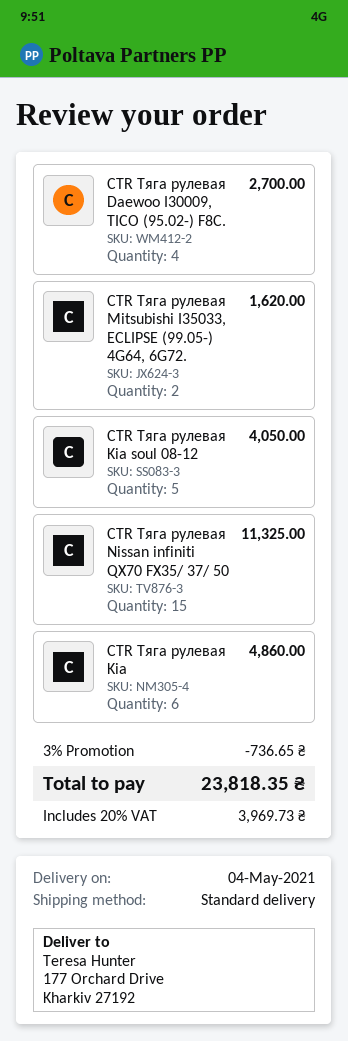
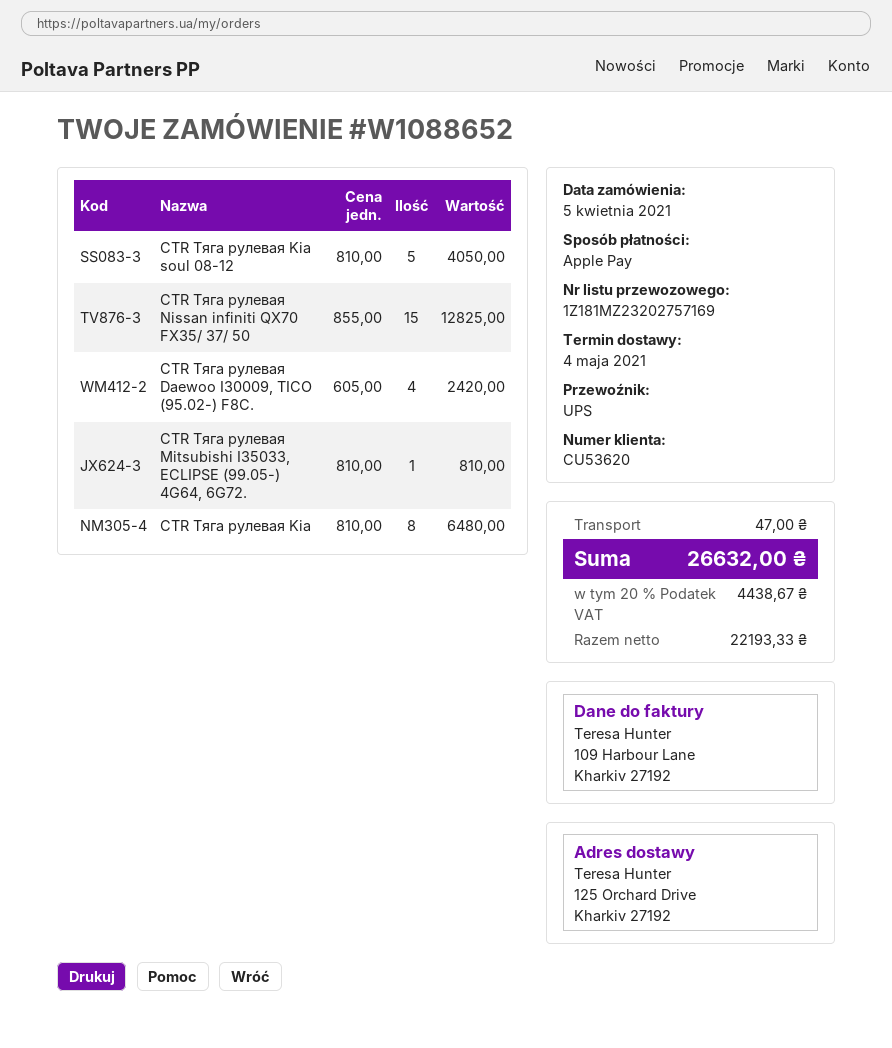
shipping method: standard -> UPS
ship to: 177 Orchard Drive, Kharkiv 27192 -> 125 Orchard Drive, Kharkiv 27192
CTR Тяга рулевая Daewoo I30009, TICO (95.02-) F8C.: 4 for 2700.00 -> 4 for 2420.00
CTR Тяга рулевая Mitsubishi I35033, ECLIPSE (99.05-) 4G64, 6G72.: 2 for 1620.00 -> 1 for 810.00
CTR Тяга рулевая Nissan infiniti QX70 FX35/ 37/ 50: 15 for 11325.00 -> 15 for 12825.00
CTR Тяга рулевая Kia: 6 for 4860.00 -> 8 for 6480.00
discount: 3% = 736.65 -> none
shipping: none -> 47.00
tax: 20% = 3969.73 -> 20% = 4438.67
total: 23818.35 -> 26632.00

